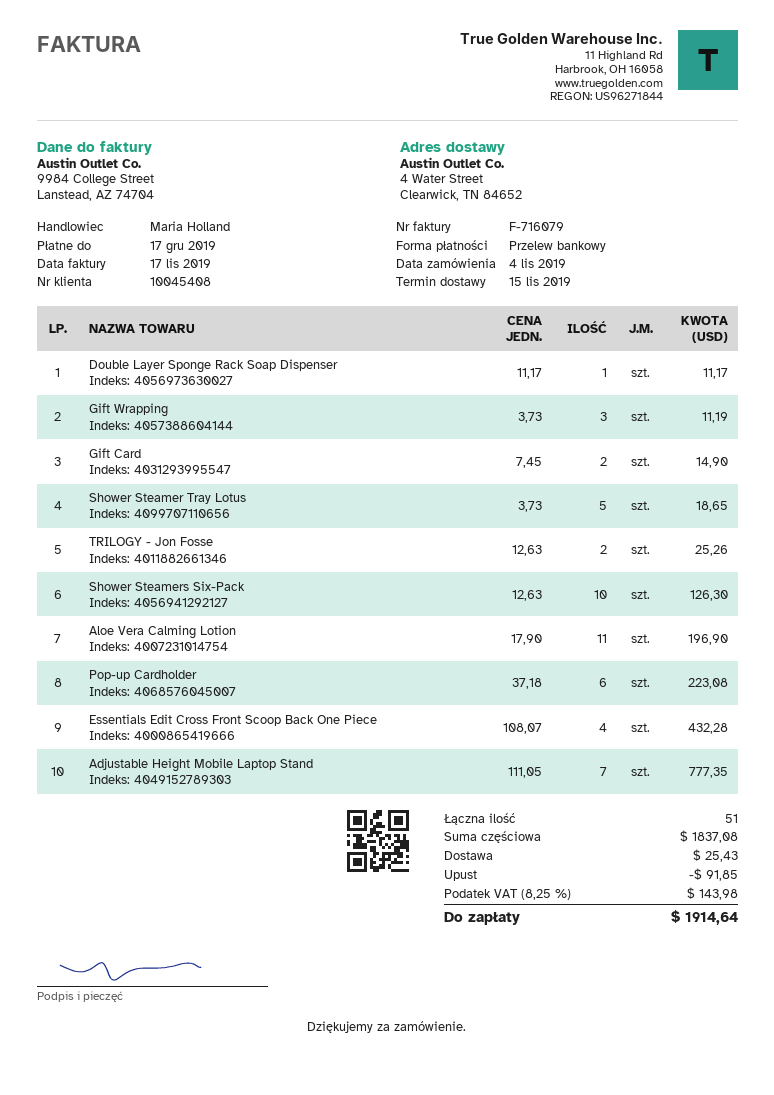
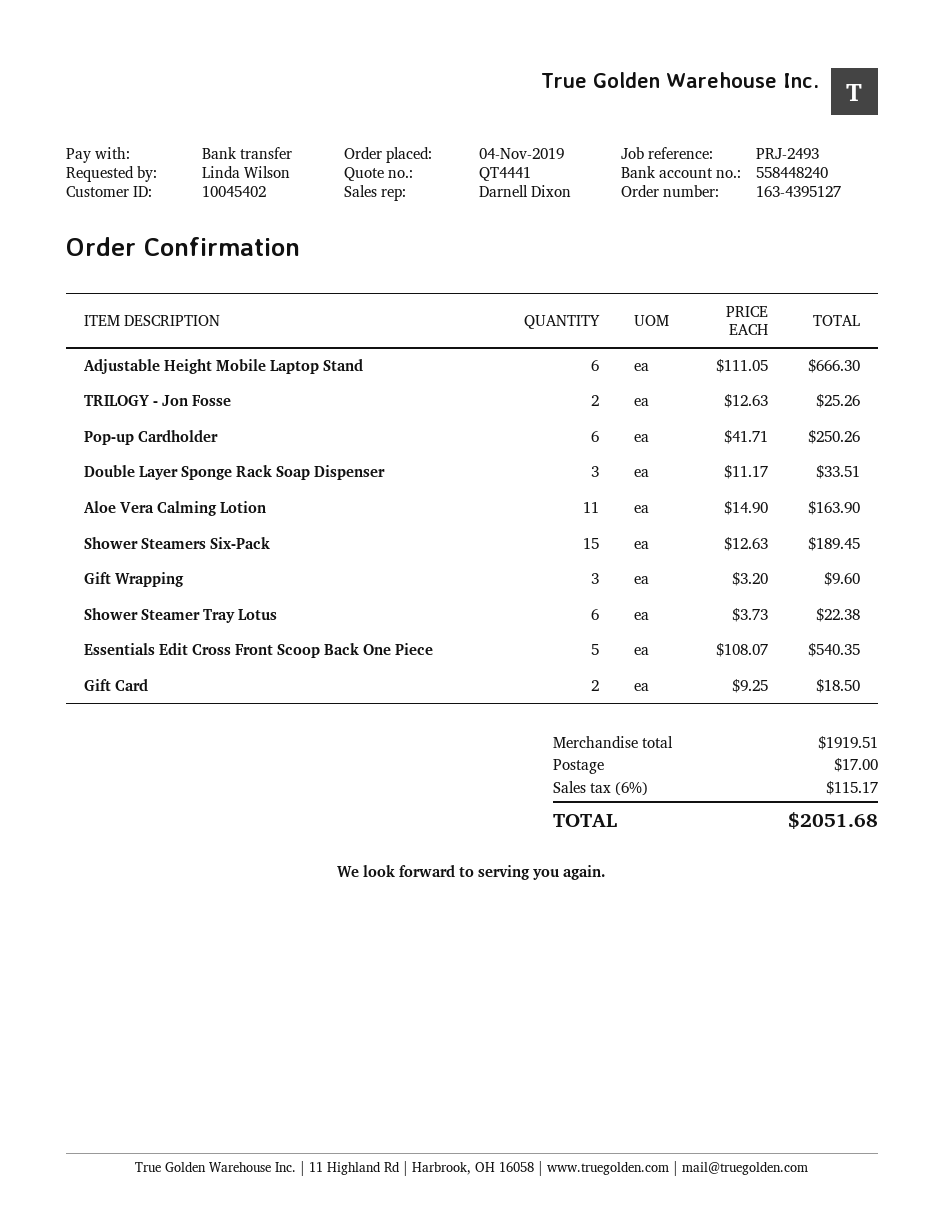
customer number: 10045408 -> 10045402
sales rep: Maria Holland -> Darnell Dixon
Double Layer Sponge Rack Soap Dispenser: 1 x 11.17 = 11.17 -> 3 x 11.17 = 33.51
Gift Wrapping: 3 x 3.73 = 11.19 -> 3 x 3.20 = 9.60
Gift Card: 2 x 7.45 = 14.90 -> 2 x 9.25 = 18.50
Shower Steamer Tray Lotus: 5 x 3.73 = 18.65 -> 6 x 3.73 = 22.38
Shower Steamers Six-Pack: 10 x 12.63 = 126.30 -> 15 x 12.63 = 189.45
Aloe Vera Calming Lotion: 11 x 17.90 = 196.90 -> 11 x 14.90 = 163.90
Pop-up Cardholder: 6 x 37.18 = 223.08 -> 6 x 41.71 = 250.26
Essentials Edit Cross Front Scoop Back One Piece: 4 x 108.07 = 432.28 -> 5 x 108.07 = 540.35
Adjustable Height Mobile Laptop Stand: 7 x 111.05 = 777.35 -> 6 x 111.05 = 666.30
subtotal: 1837.08 -> 1919.51
discount: 91.85 -> none
shipping: 25.43 -> 17.00
tax: 8.25% = 143.98 -> 6% = 115.17
total: 1914.64 -> 2051.68

